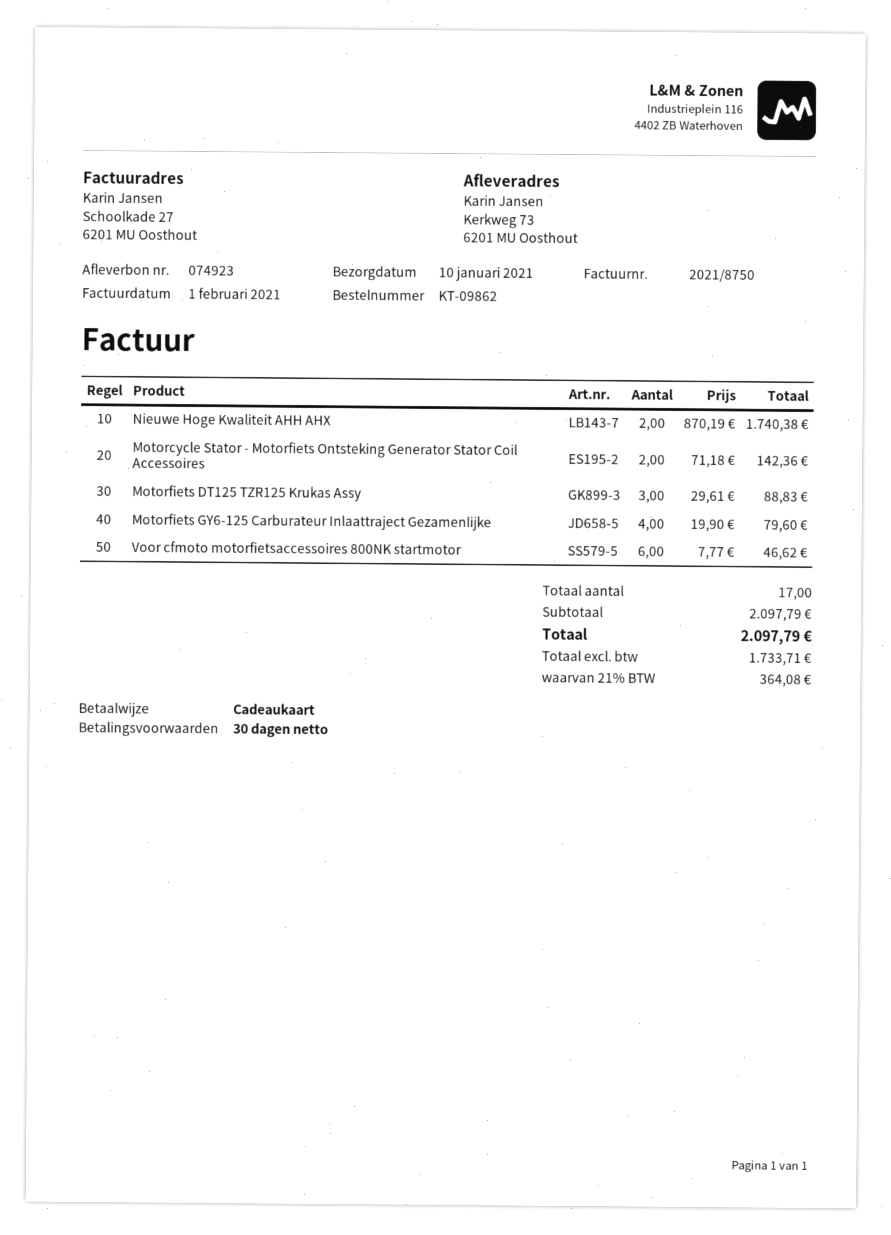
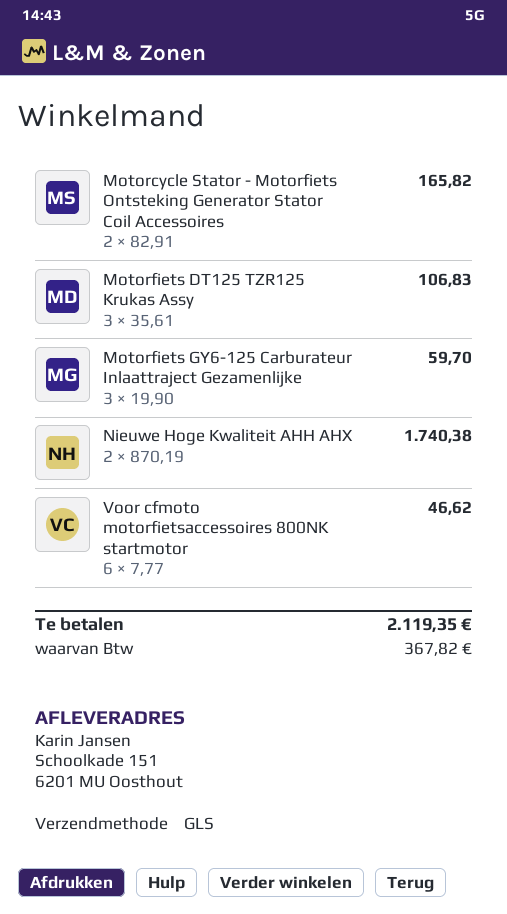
ship to: Kerkweg 73, 6201 MU Oosthout -> Schoolkade 151, 6201 MU Oosthout
Motorcycle Stator - Motorfiets Ontsteking Generator Stator Coil Accessoires: 2 x 71.18 = 142.36 -> 2 x 82.91 = 165.82
Motorfiets DT125 TZR125 Krukas Assy: 3 x 29.61 = 88.83 -> 3 x 35.61 = 106.83
Motorfiets GY6-125 Carburateur Inlaattraject Gezamenlijke: 4 x 19.90 = 79.60 -> 3 x 19.90 = 59.70
tax: 364.08 -> 367.82
total: 2097.79 -> 2119.35

